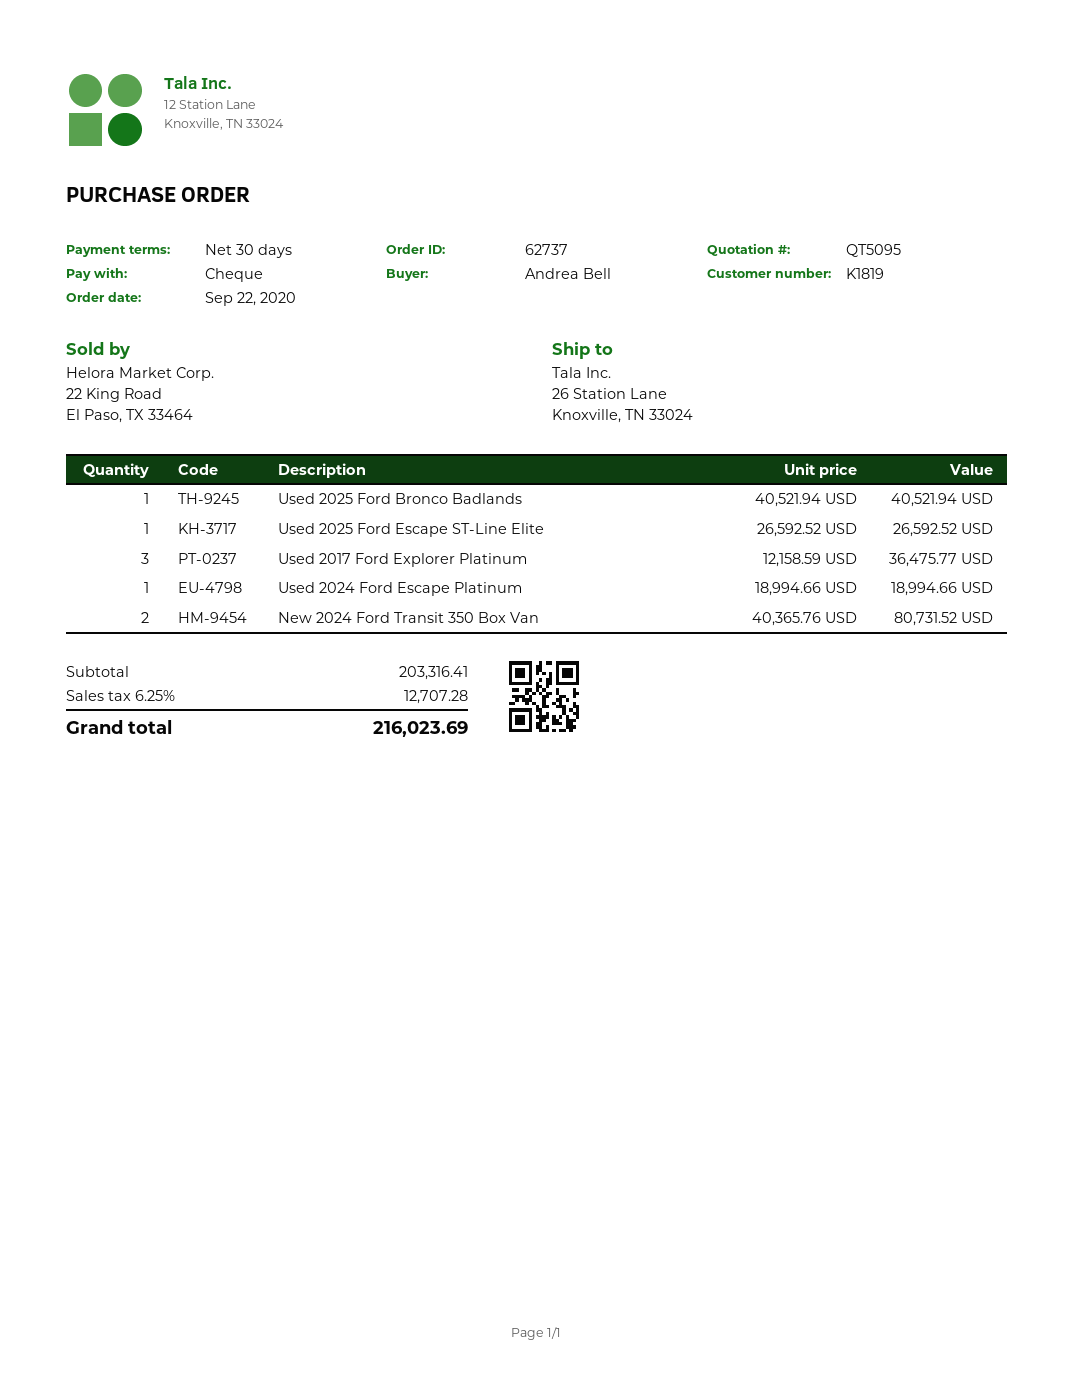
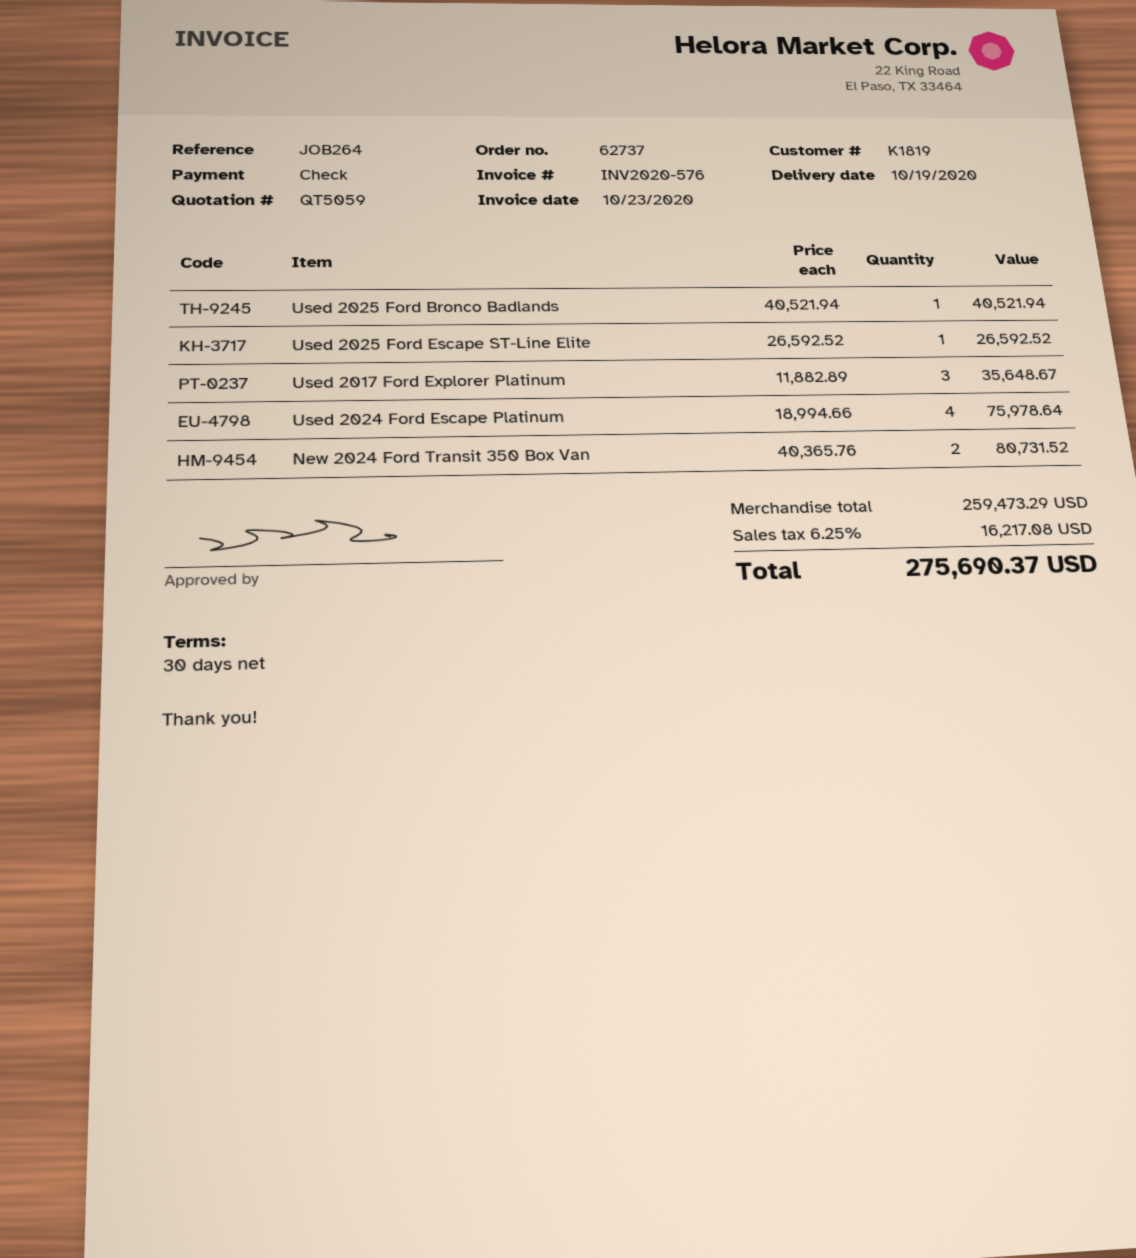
quote number: QT5095 -> QT5059
Used 2017 Ford Explorer Platinum: 3 x 12158.59 = 36475.77 -> 3 x 11882.89 = 35648.67
Used 2024 Ford Escape Platinum: 1 x 18994.66 = 18994.66 -> 4 x 18994.66 = 75978.64
subtotal: 203316.41 -> 259473.29
tax: 6.25% = 12707.28 -> 6.25% = 16217.08
total: 216023.69 -> 275690.37

